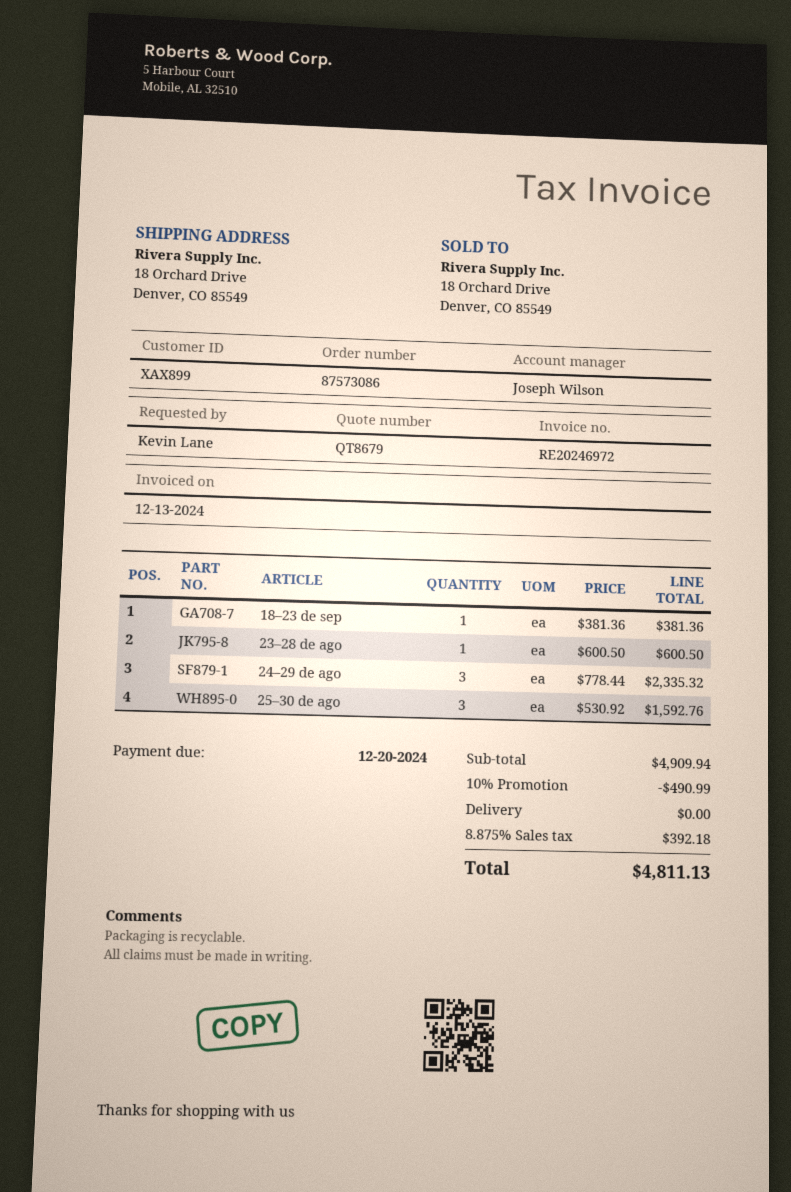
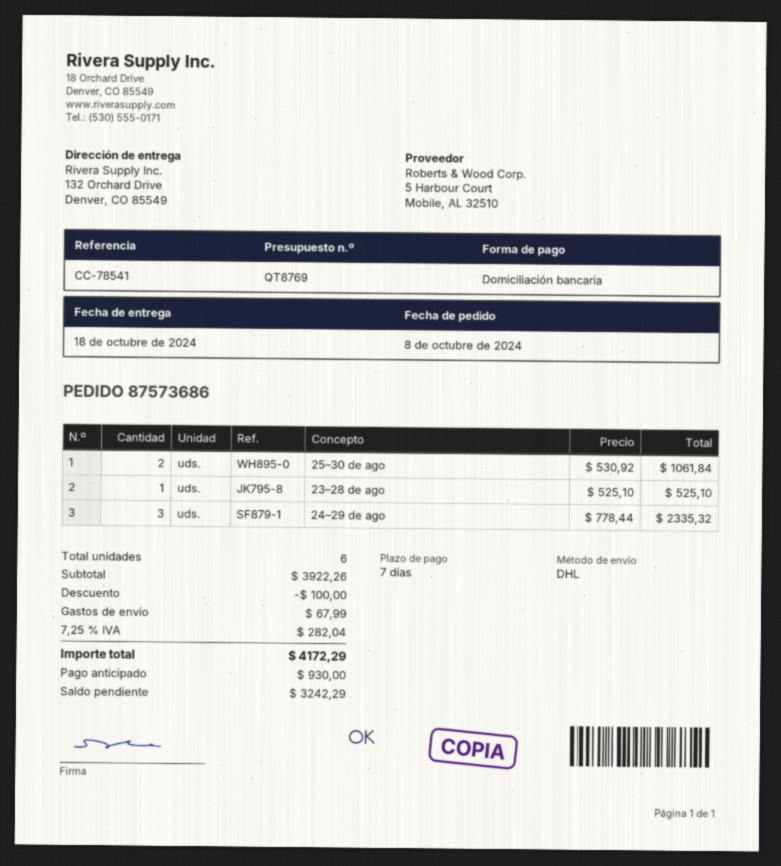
quote number: QT8679 -> QT8769
order number: 87573086 -> 87573686
ship to: 18 Orchard Drive, Denver, CO 85549 -> 132 Orchard Drive, Denver, CO 85549
18–23 de sep: 1 x 381.36 = 381.36 -> none
23–28 de ago: 1 x 600.50 = 600.50 -> 1 x 525.10 = 525.10
25–30 de ago: 3 x 530.92 = 1592.76 -> 2 x 530.92 = 1061.84
subtotal: 4909.94 -> 3922.26
discount: 490.99 -> 100.00
shipping: 0.00 -> 67.99
tax: 8.875% = 392.18 -> 7.25% = 282.04
total: 4811.13 -> 4172.29

